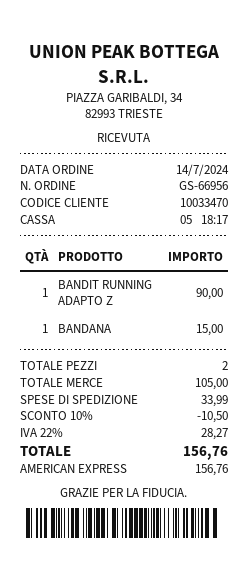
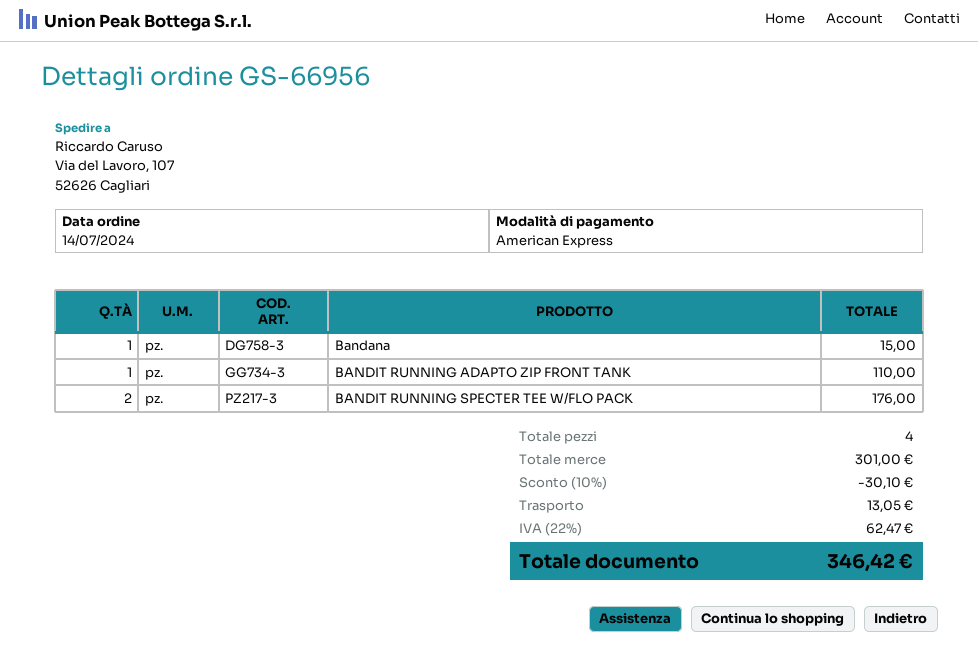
BANDIT RUNNING ADAPTO Z: 1 for 90.00 -> 1 for 110.00
BANDIT RUNNING SPECTER TEE W/FLO PACK: none -> 2 for 176.00
total quantity: 2 -> 4
subtotal: 105.00 -> 301.00
discount: 10% = 10.50 -> 10% = 30.10
shipping: 33.99 -> 13.05
tax: 22% = 28.27 -> 22% = 62.47
total: 156.76 -> 346.42

